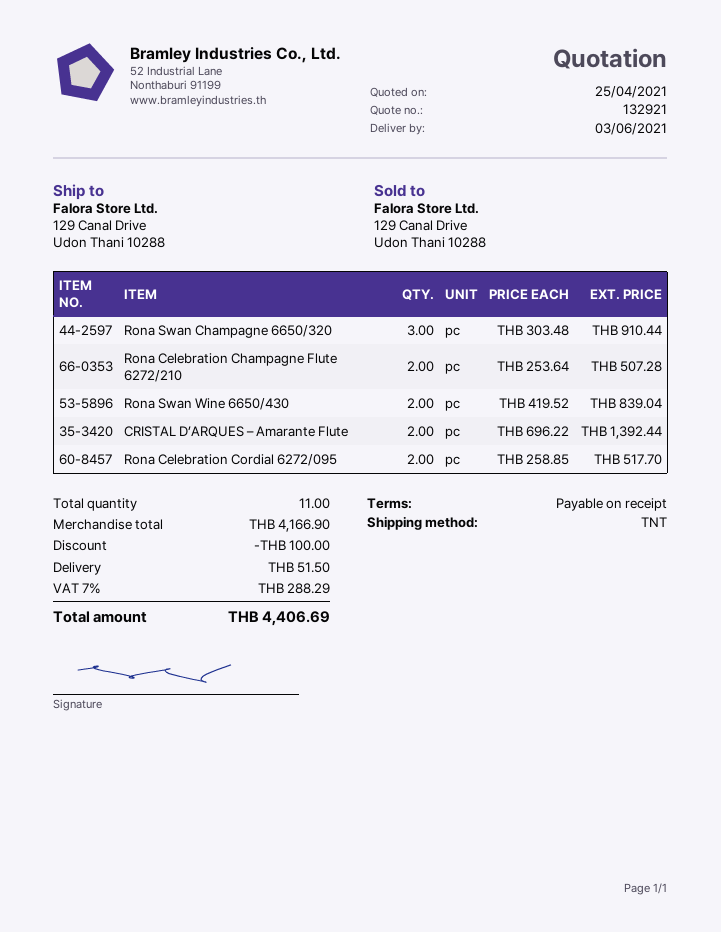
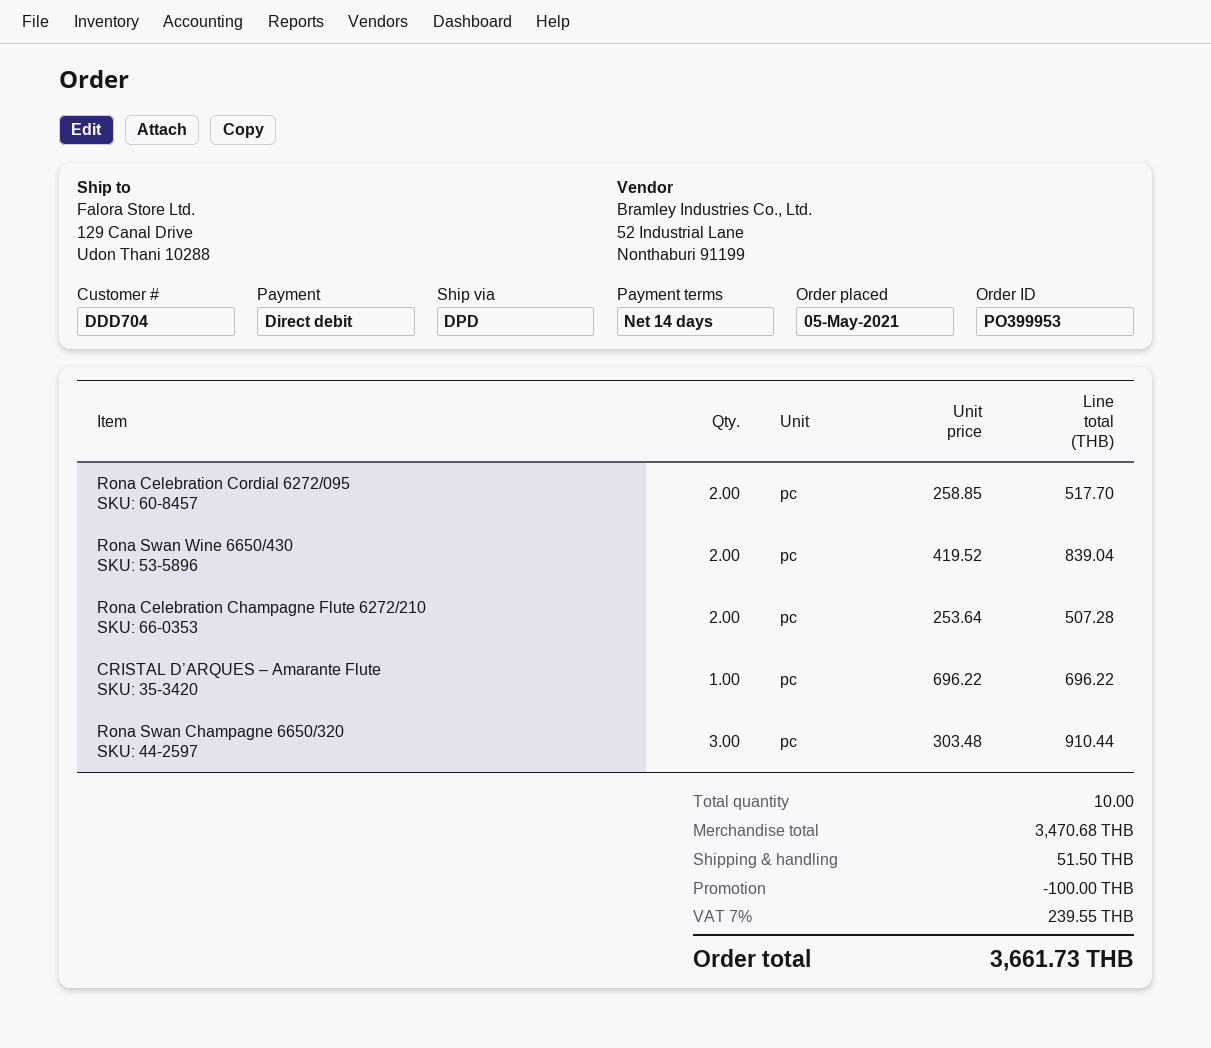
payment terms: on receipt -> 14 days
shipping method: TNT -> DPD
CRISTAL D’ARQUES – Amarante Flute: 2 x 696.22 = 1392.44 -> 1 x 696.22 = 696.22
total quantity: 11 -> 10
subtotal: 4166.90 -> 3470.68
tax: 7% = 288.29 -> 7% = 239.55
total: 4406.69 -> 3661.73

